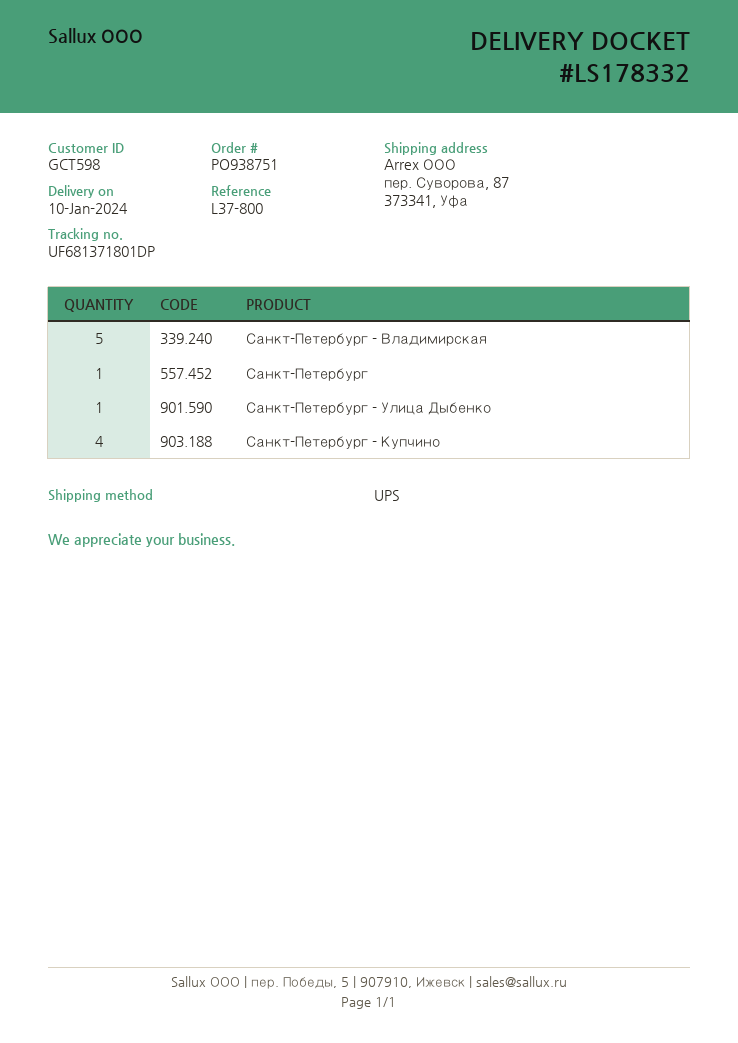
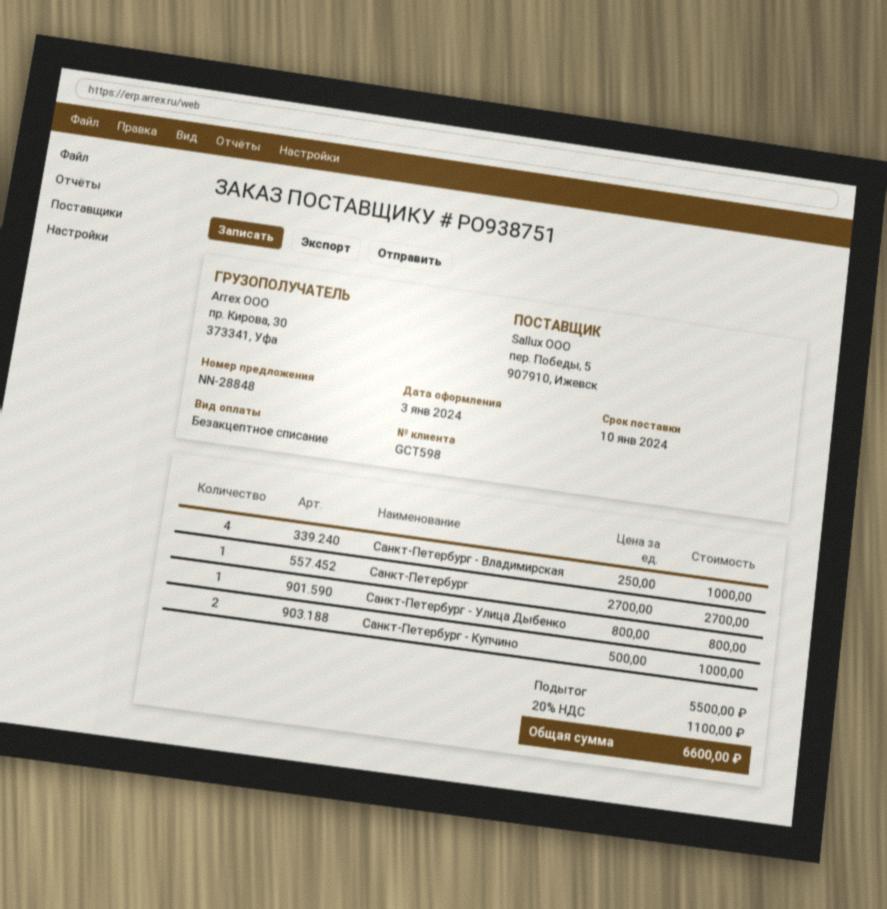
ship to: пер. Суворова, 87, 373341, Уфа -> пр. Кирова, 30, 373341, Уфа
Санкт-Петербург - Владимирская: 5 -> 4
Санкт-Петербург - Купчино: 4 -> 2

